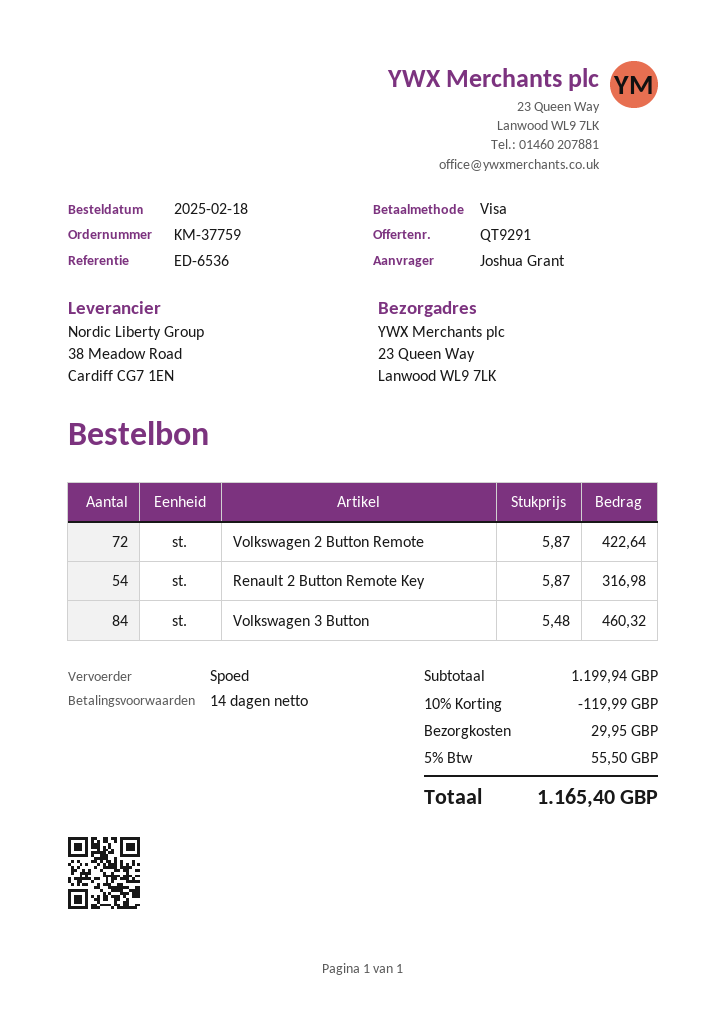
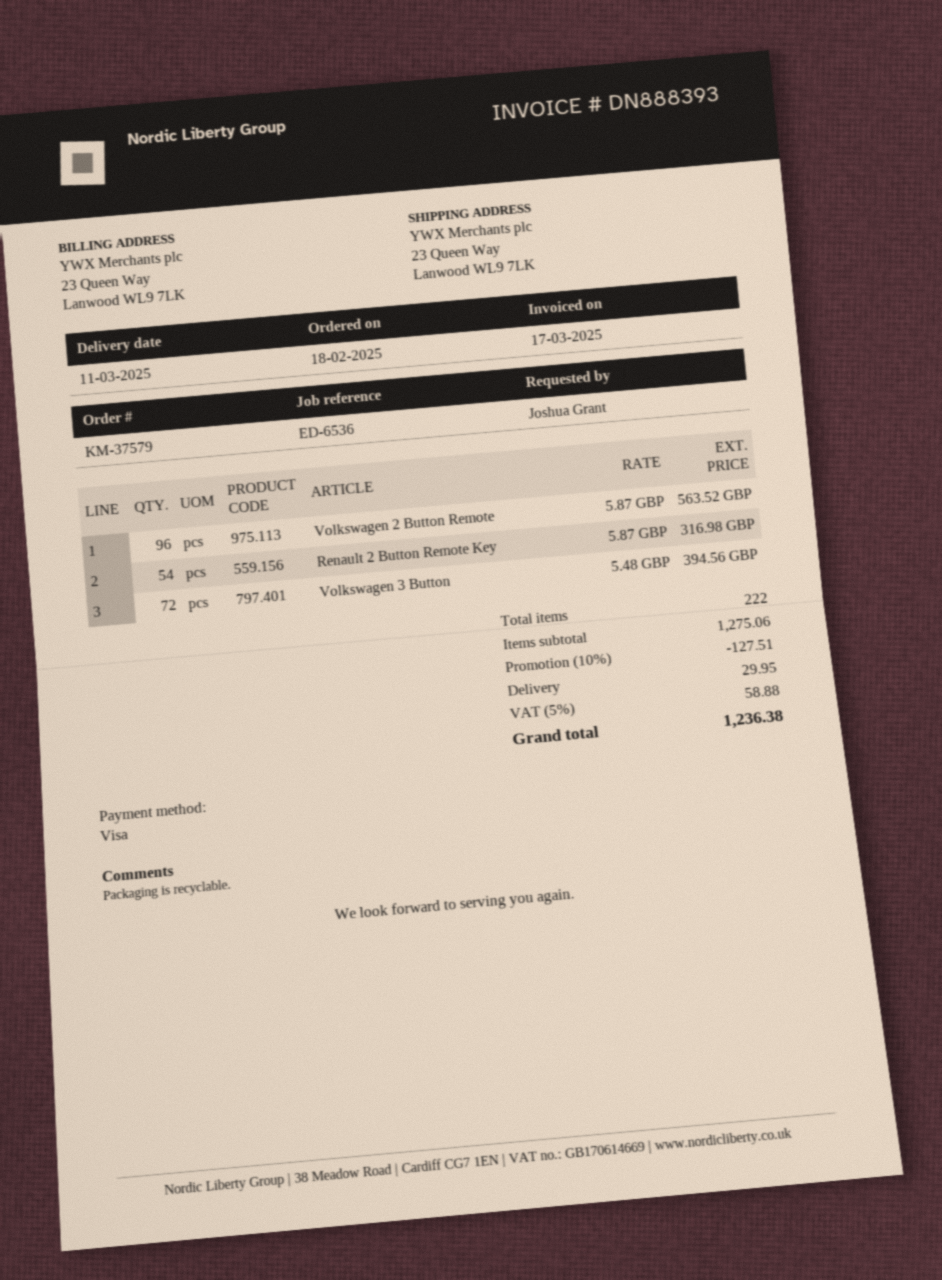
order number: KM-37759 -> KM-37579
Volkswagen 2 Button Remote: 72 x 5.87 = 422.64 -> 96 x 5.87 = 563.52
Volkswagen 3 Button: 84 x 5.48 = 460.32 -> 72 x 5.48 = 394.56
subtotal: 1199.94 -> 1275.06
discount: 10% = 119.99 -> 10% = 127.51
tax: 5% = 55.50 -> 5% = 58.88
total: 1165.40 -> 1236.38

